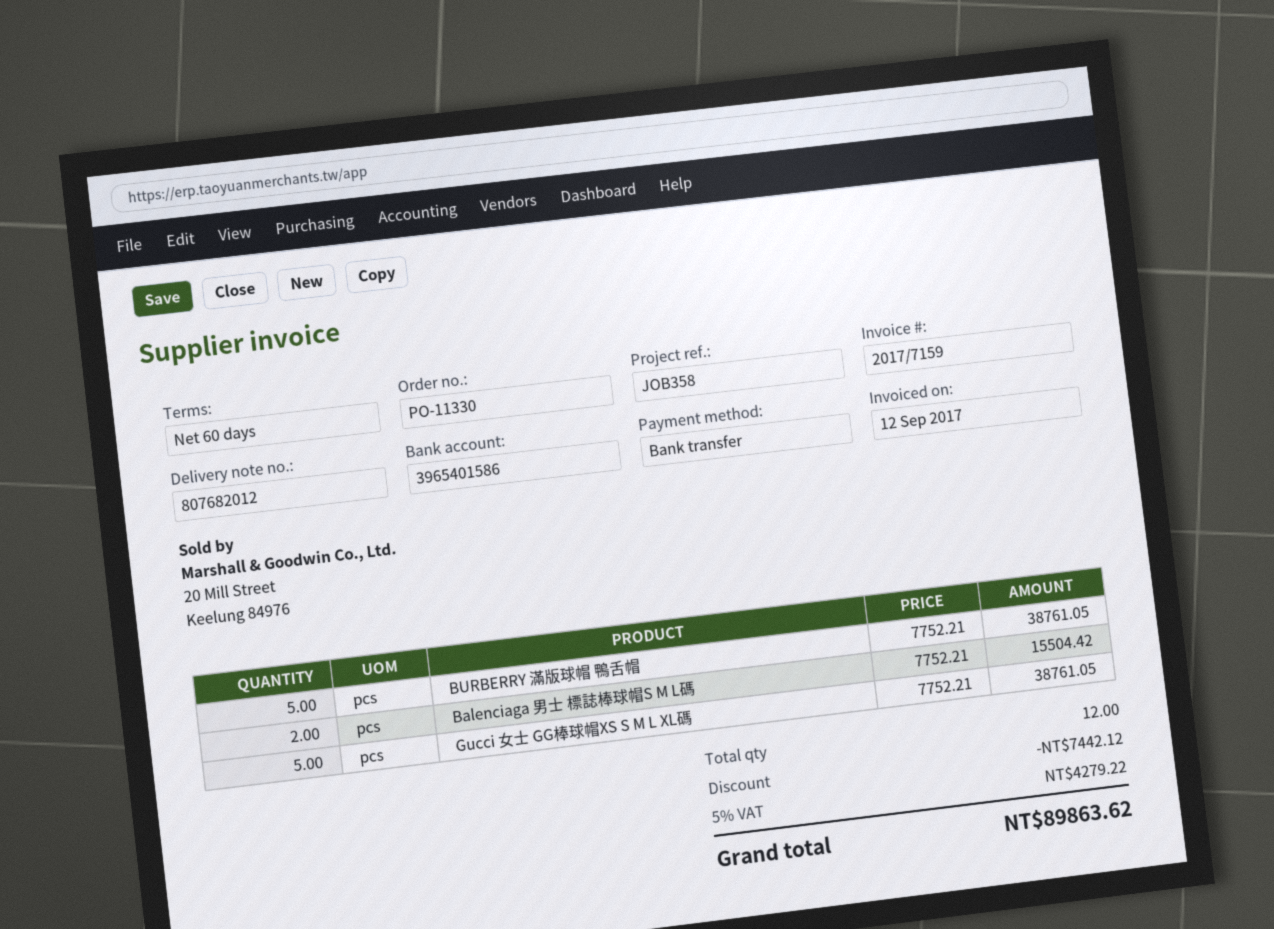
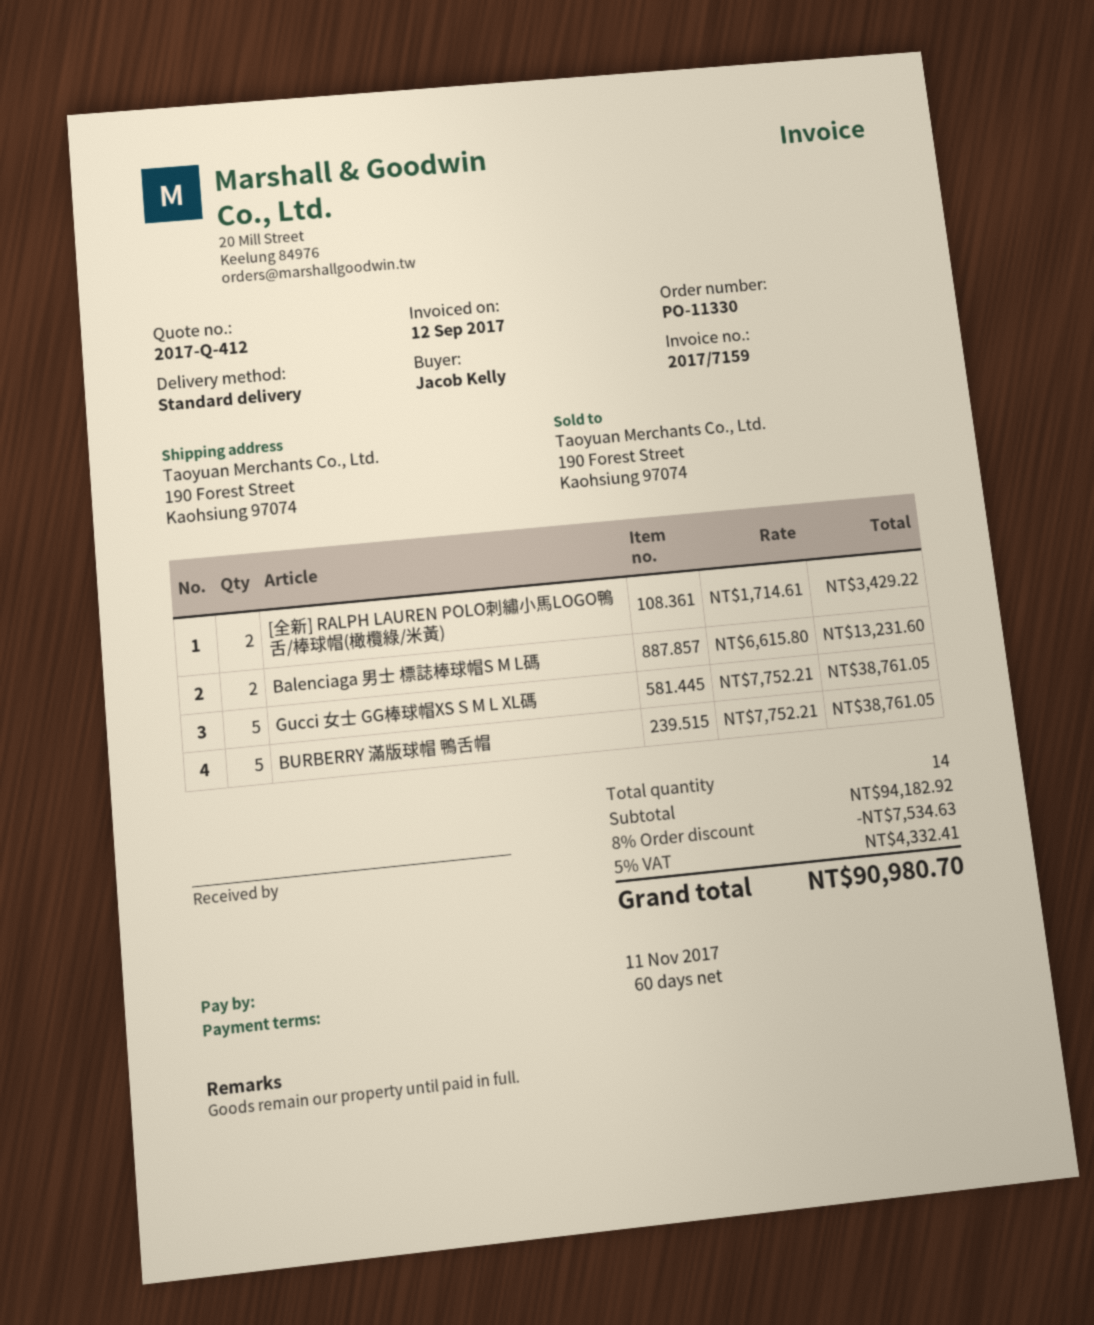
Balenciaga 男士 標誌棒球帽S M L碼: 2 x 7752.21 = 15504.42 -> 2 x 6615.80 = 13231.60
[全新] RALPH LAUREN POLO刺繡小馬LOGO鴨舌/棒球帽(橄欖綠/米黃): none -> 2 x 1714.61 = 3429.22
total quantity: 12 -> 14
discount: 7442.12 -> 7534.63
tax: 5% = 4279.22 -> 5% = 4332.41
total: 89863.62 -> 90980.70

